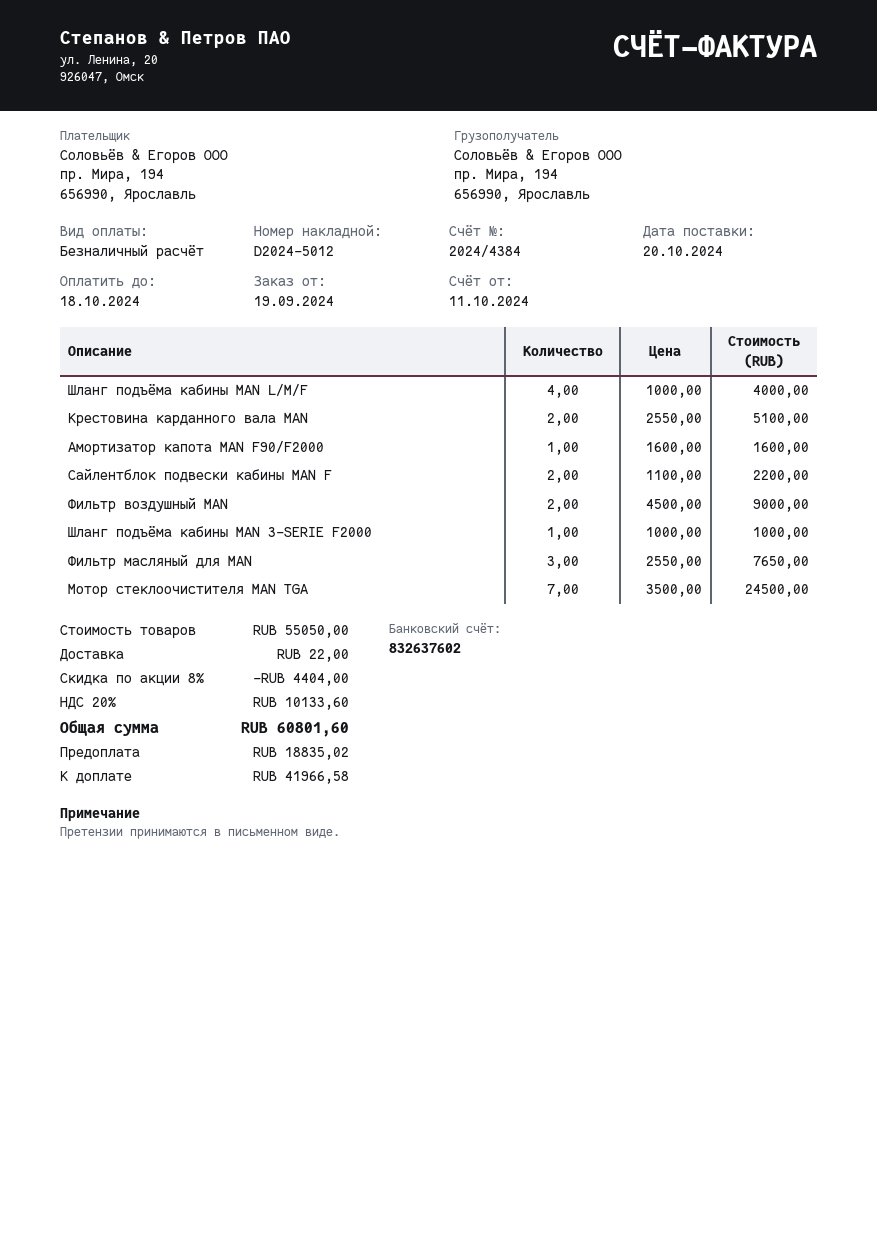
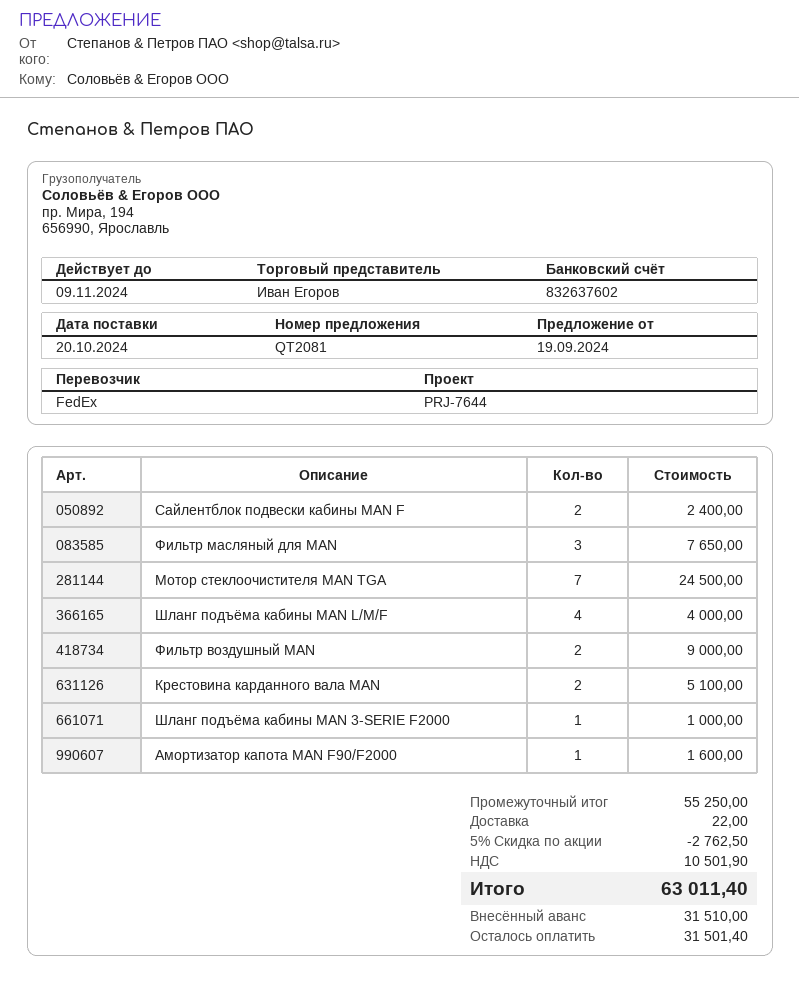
Сайлентблок подвески кабины MAN F: 2 for 2200.00 -> 2 for 2400.00
subtotal: 55050.00 -> 55250.00
discount: 8% = 4404.00 -> 5% = 2762.50
tax: 10133.60 -> 10501.90
total: 60801.60 -> 63011.40
deposit: 18835.02 -> 31510.00
balance: 41966.58 -> 31501.40

